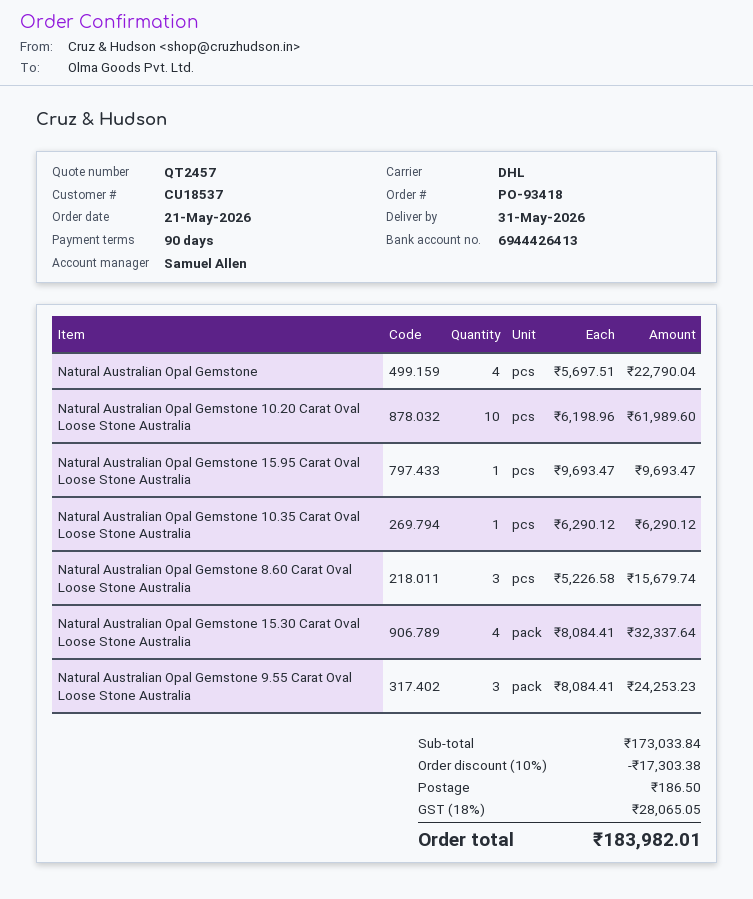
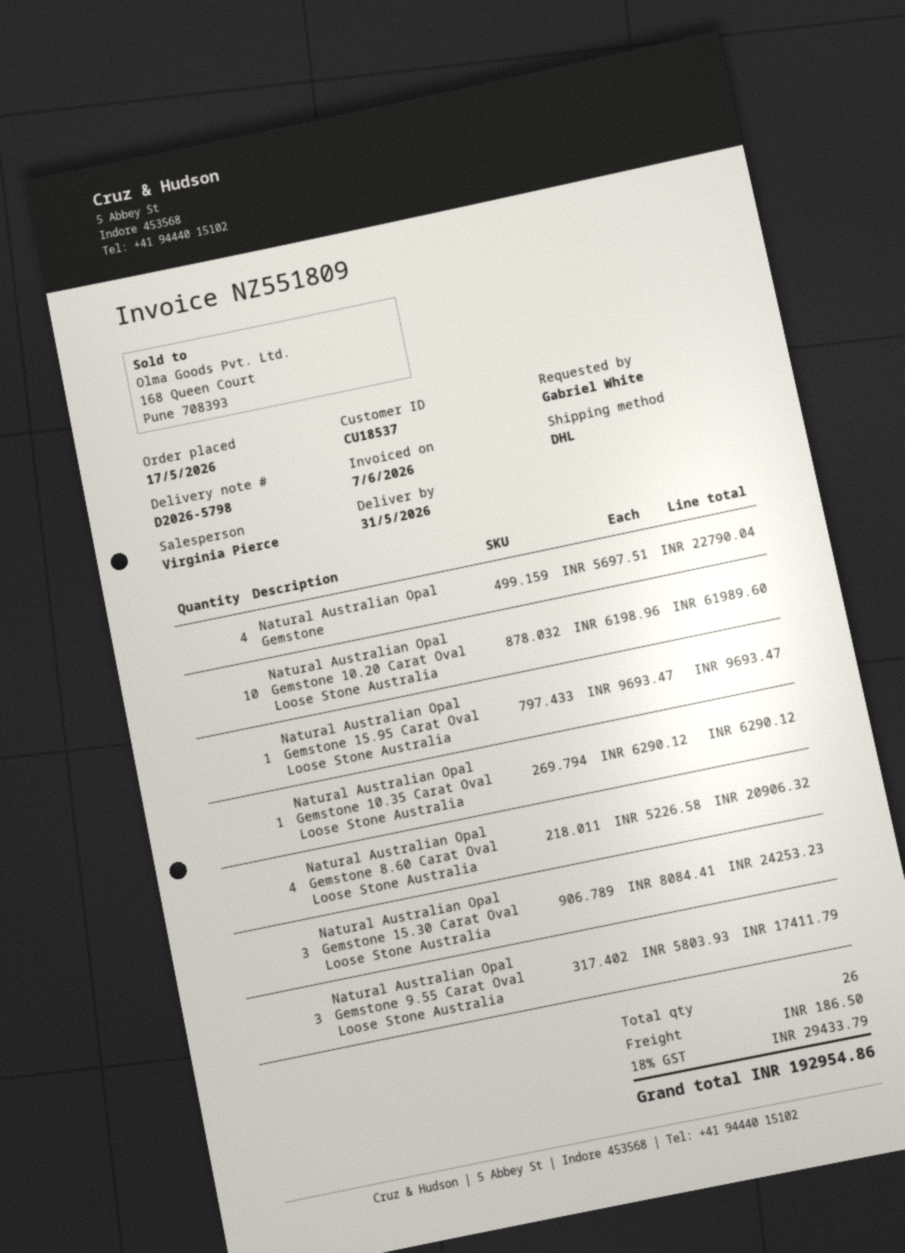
order date: 2026-05-21 -> 2026-05-17
sales rep: Samuel Allen -> Virginia Pierce
Natural Australian Opal Gemstone 8.60 Carat Oval Loose Stone Australia: 3 x 5226.58 = 15679.74 -> 4 x 5226.58 = 20906.32
Natural Australian Opal Gemstone 15.30 Carat Oval Loose Stone Australia: 4 x 8084.41 = 32337.64 -> 3 x 8084.41 = 24253.23
Natural Australian Opal Gemstone 9.55 Carat Oval Loose Stone Australia: 3 x 8084.41 = 24253.23 -> 3 x 5803.93 = 17411.79
discount: 10% = 17303.38 -> none
tax: 18% = 28065.05 -> 18% = 29433.79
total: 183982.01 -> 192954.86

